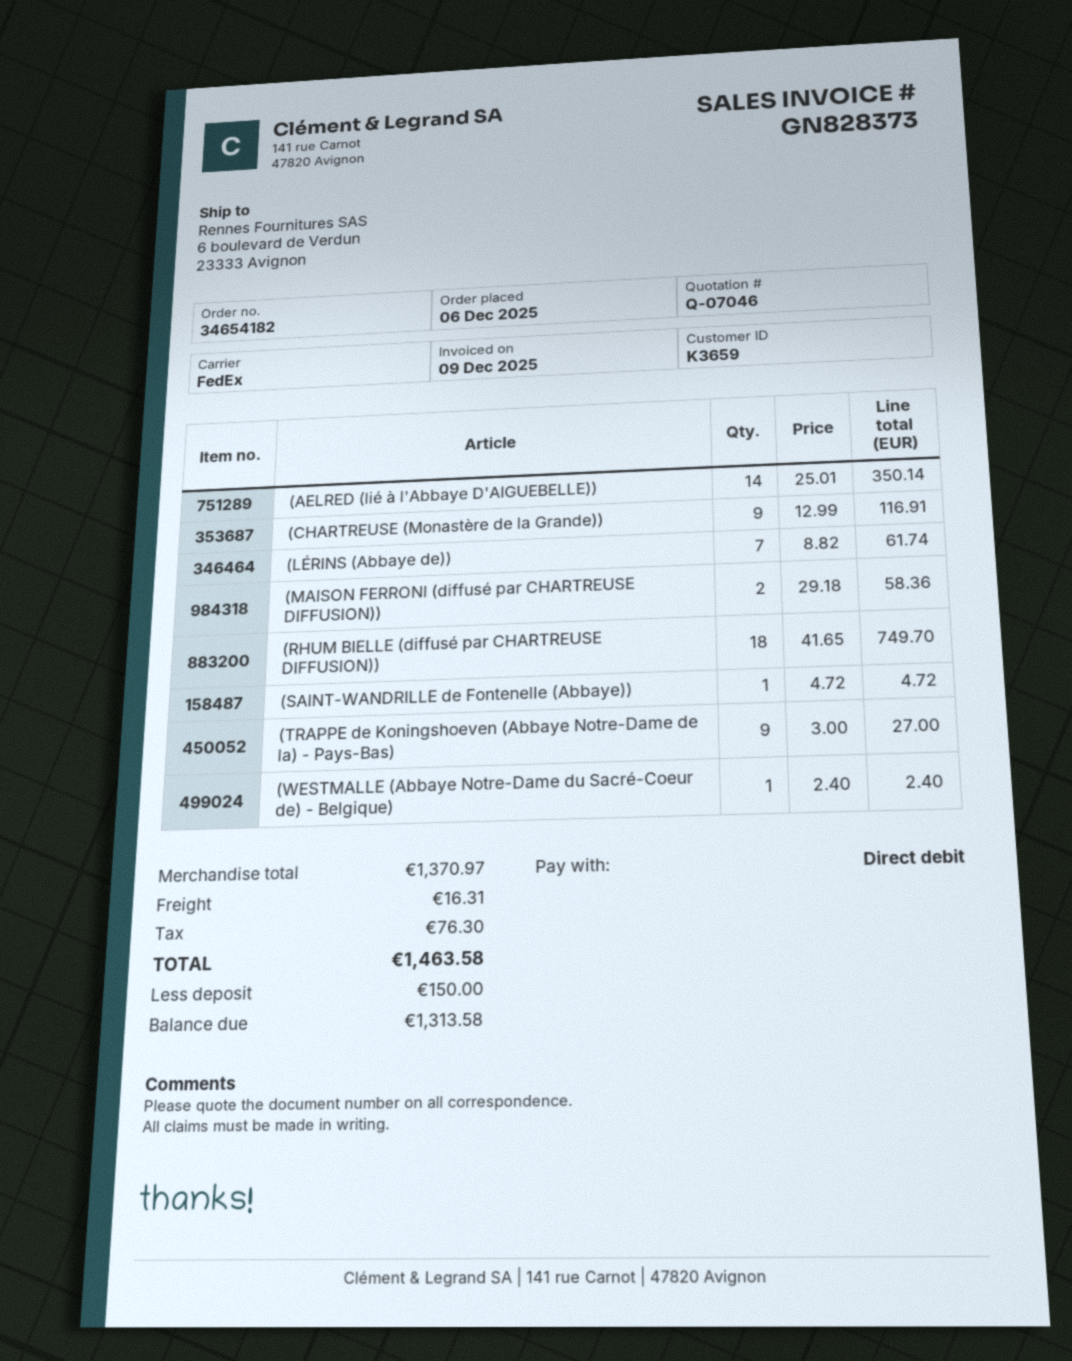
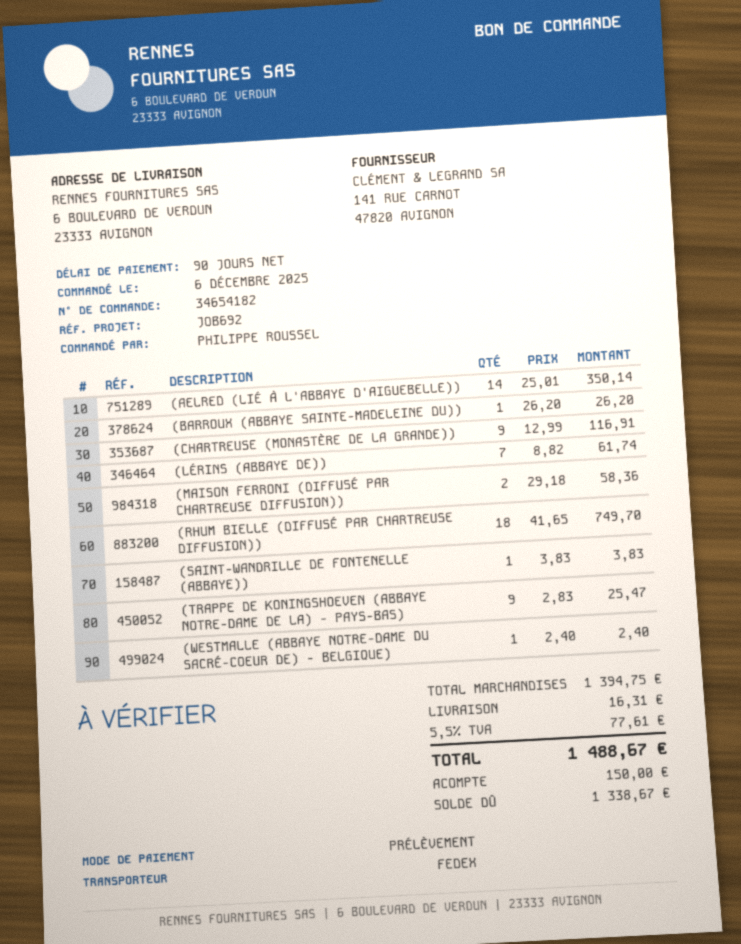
(SAINT-WANDRILLE de Fontenelle (Abbaye)): 1 x 4.72 = 4.72 -> 1 x 3.83 = 3.83
(TRAPPE de Koningshoeven (Abbaye Notre-Dame de la) - Pays-Bas): 9 x 3.00 = 27.00 -> 9 x 2.83 = 25.47
(BARROUX (ABBAYE SAINTE-MADELEINE DU)): none -> 1 x 26.20 = 26.20
subtotal: 1370.97 -> 1394.75
tax: 76.30 -> 77.61
total: 1463.58 -> 1488.67
balance: 1313.58 -> 1338.67

